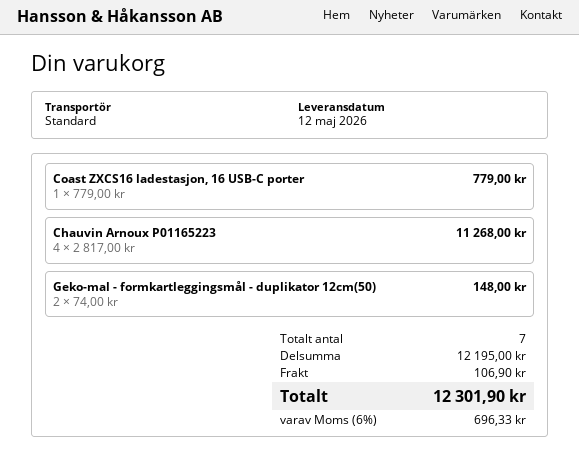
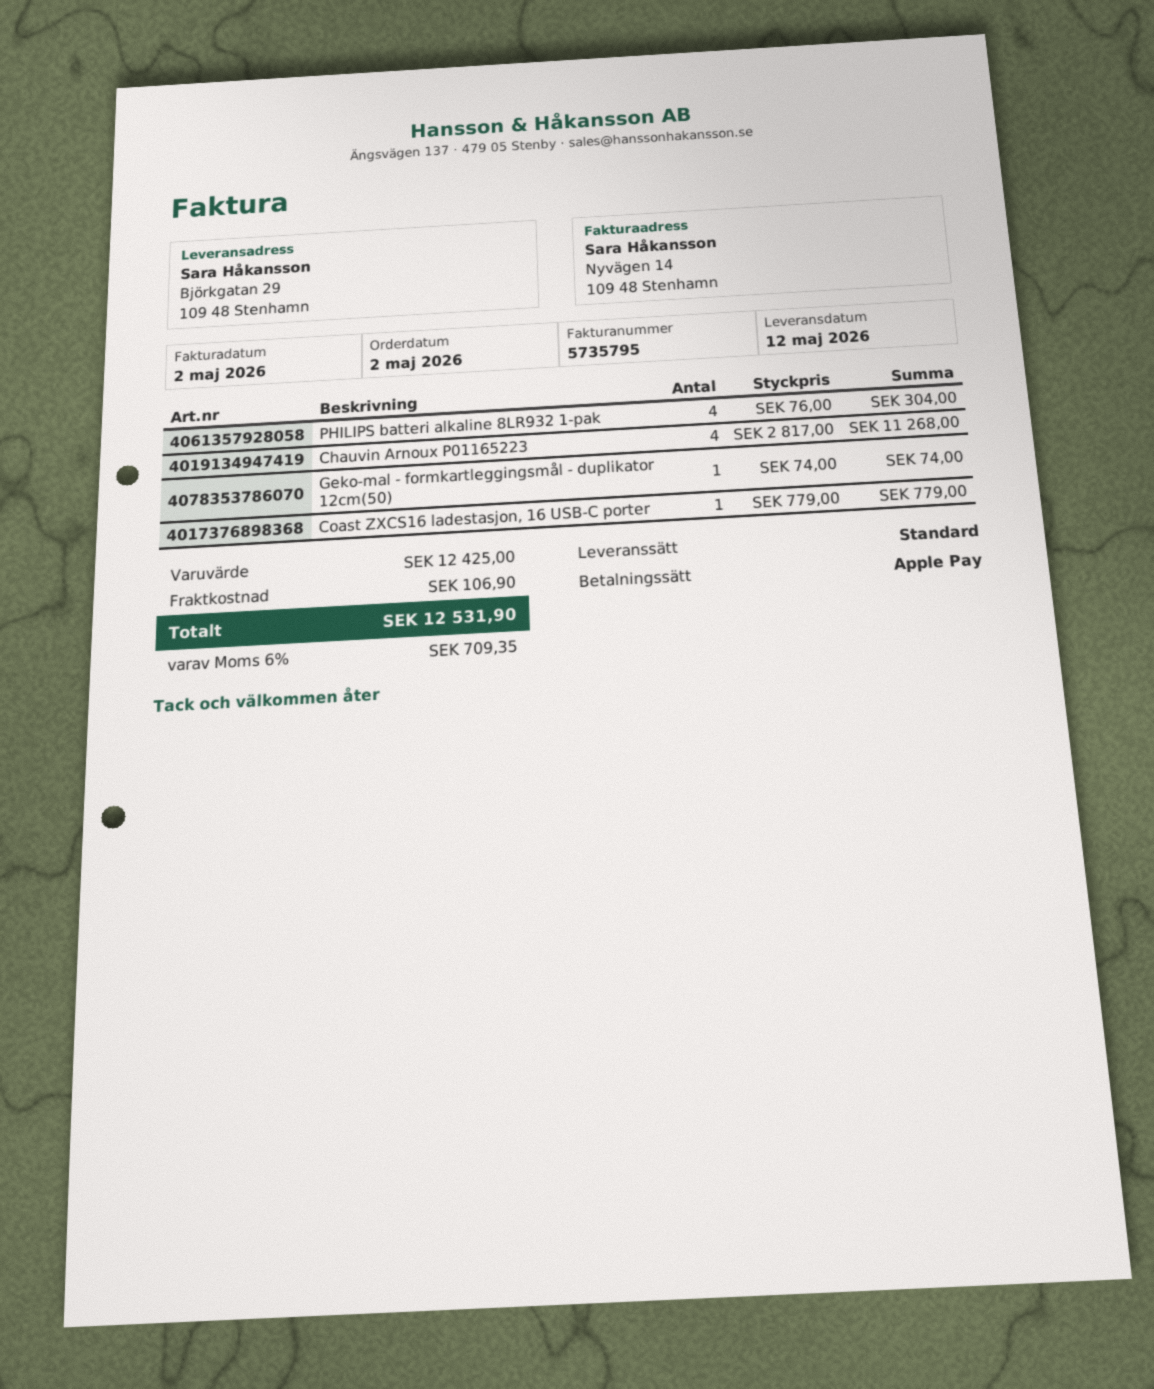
Geko-mal - formkartleggingsmål - duplikator 12cm(50): 2 x 74.00 = 148.00 -> 1 x 74.00 = 74.00
PHILIPS batteri alkaline 8LR932 1-pak: none -> 4 x 76.00 = 304.00
subtotal: 12195.00 -> 12425.00
tax: 6% = 696.33 -> 6% = 709.35
total: 12301.90 -> 12531.90

